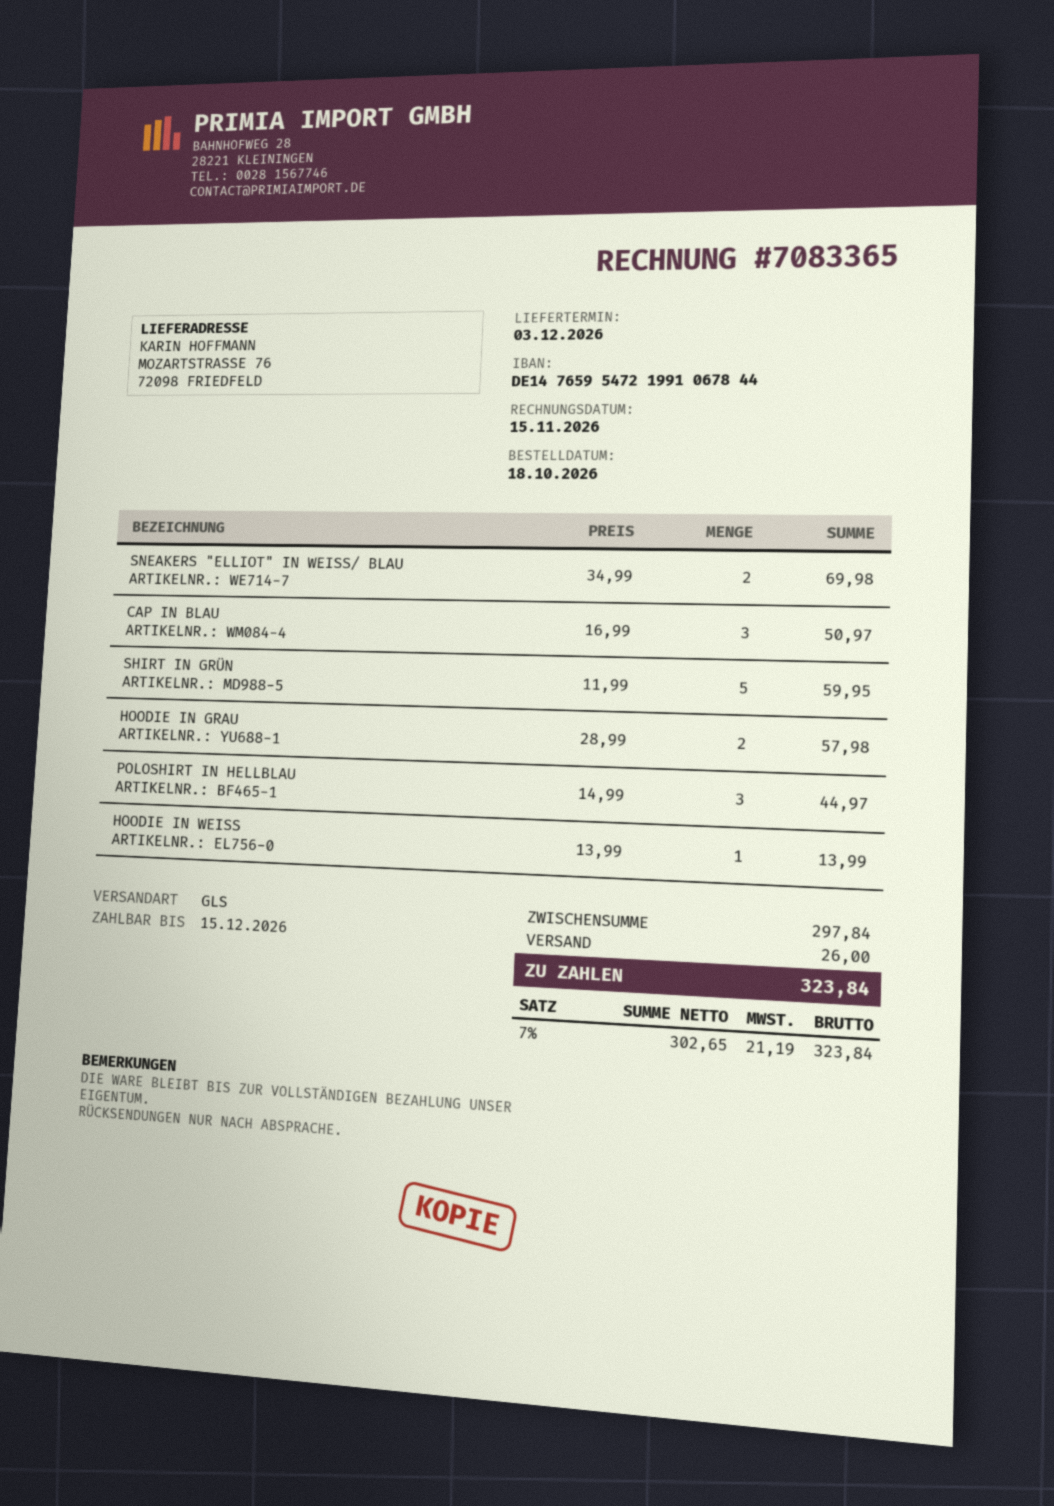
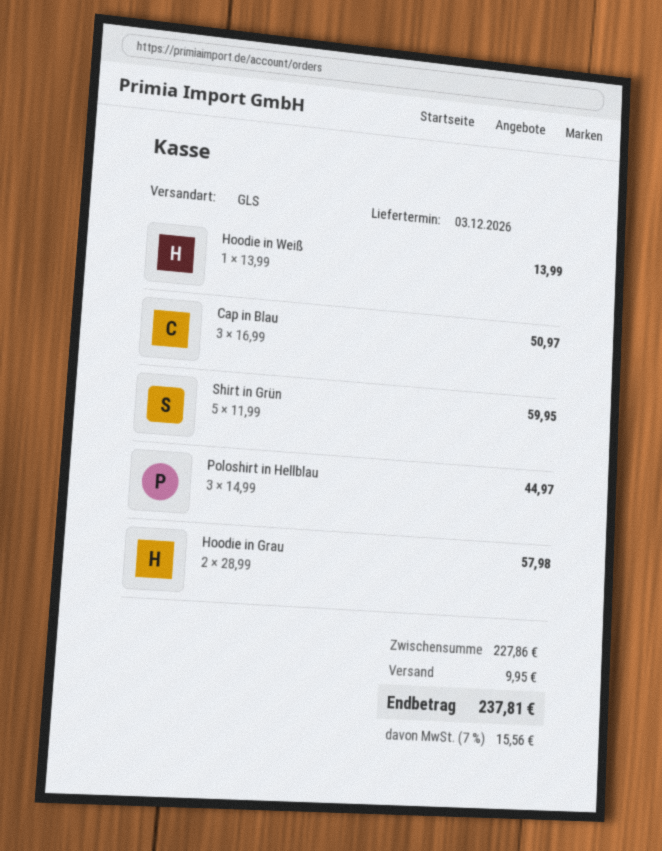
SNEAKERS "ELLIOT" IN WEISS/ BLAU: 2 x 34.99 = 69.98 -> none
subtotal: 297.84 -> 227.86
shipping: 26.00 -> 9.95
tax: 7% = 21.19 -> 7% = 15.56
total: 323.84 -> 237.81

